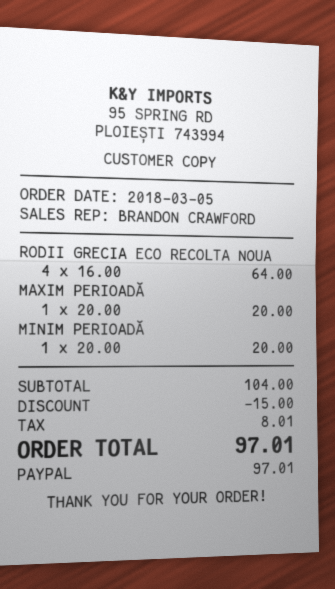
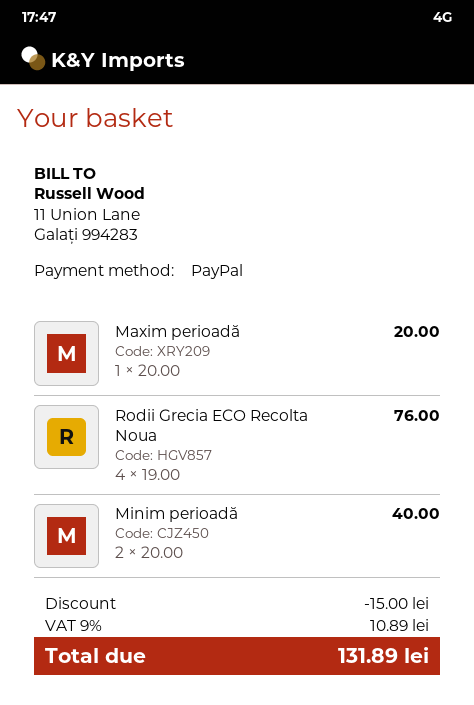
RODII GRECIA ECO RECOLTA NOUA: 4 x 16.00 = 64.00 -> 4 x 19.00 = 76.00
MINIM PERIOADĂ: 1 x 20.00 = 20.00 -> 2 x 20.00 = 40.00
tax: 8.01 -> 10.89
total: 97.01 -> 131.89

